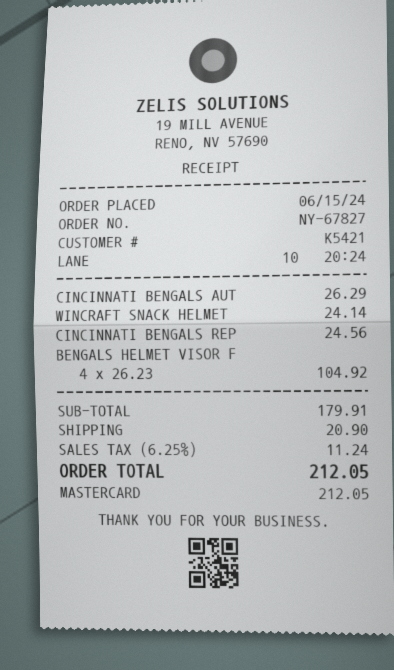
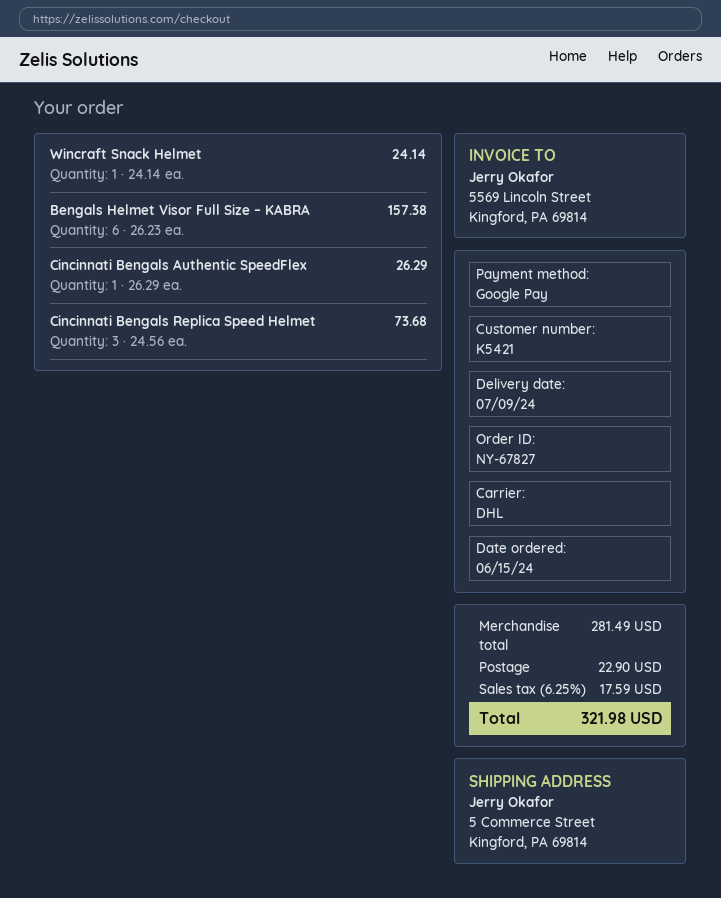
payment method: Mastercard -> Google Pay
CINCINNATI BENGALS REP: 1 x 24.56 = 24.56 -> 3 x 24.56 = 73.68
BENGALS HELMET VISOR F: 4 x 26.23 = 104.92 -> 6 x 26.23 = 157.38
subtotal: 179.91 -> 281.49
shipping: 20.90 -> 22.90
tax: 6.25% = 11.24 -> 6.25% = 17.59
total: 212.05 -> 321.98

